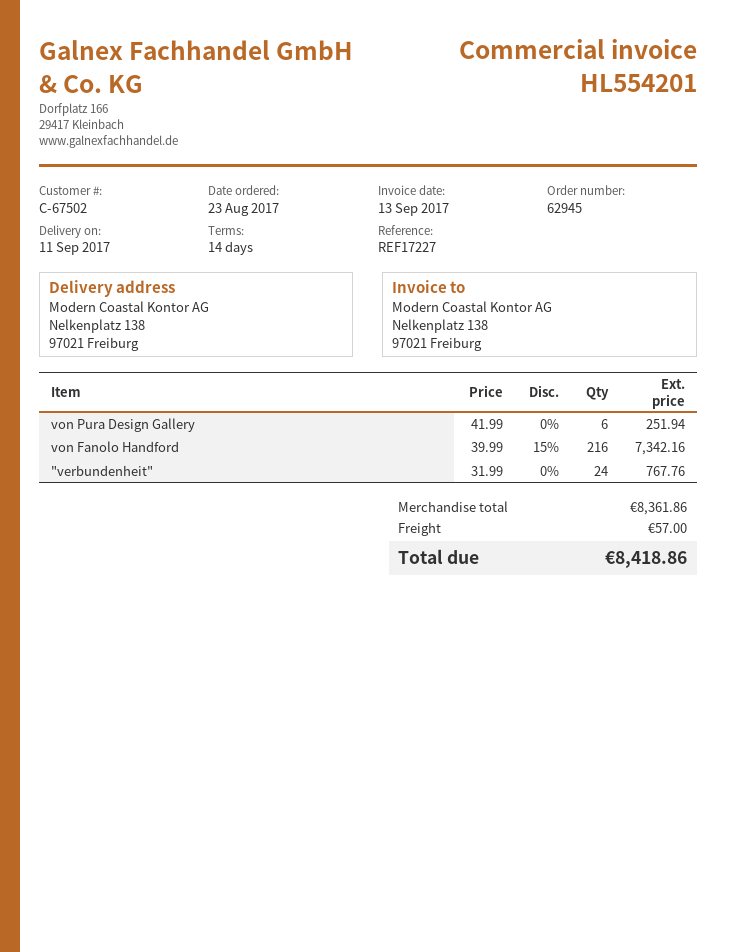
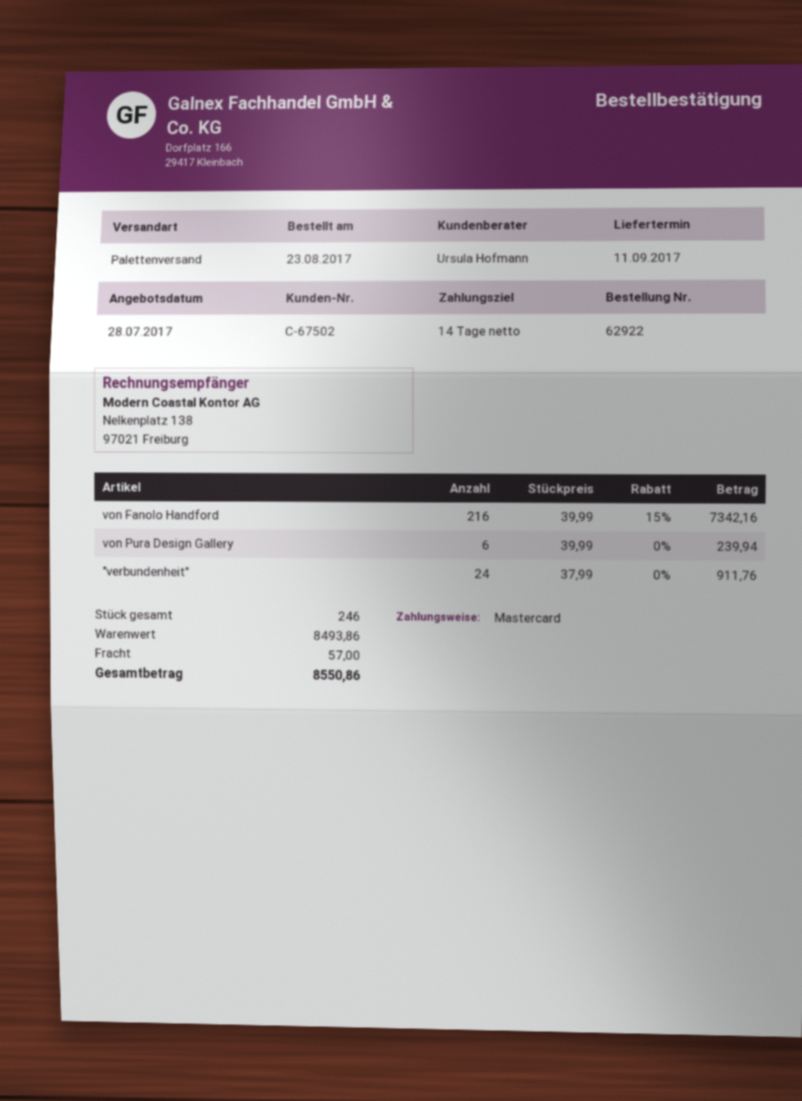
order number: 62945 -> 62922
von Pura Design Gallery: 6 x 41.99 = 251.94 -> 6 x 39.99 = 239.94
"verbundenheit": 24 x 31.99 = 767.76 -> 24 x 37.99 = 911.76
subtotal: 8361.86 -> 8493.86
total: 8418.86 -> 8550.86

